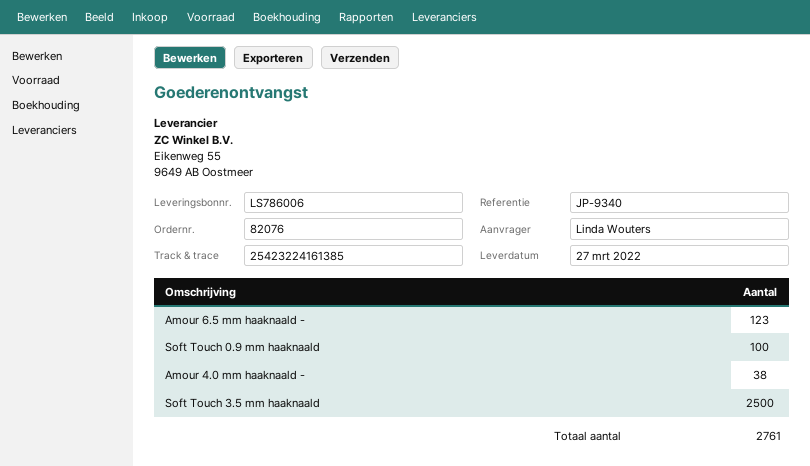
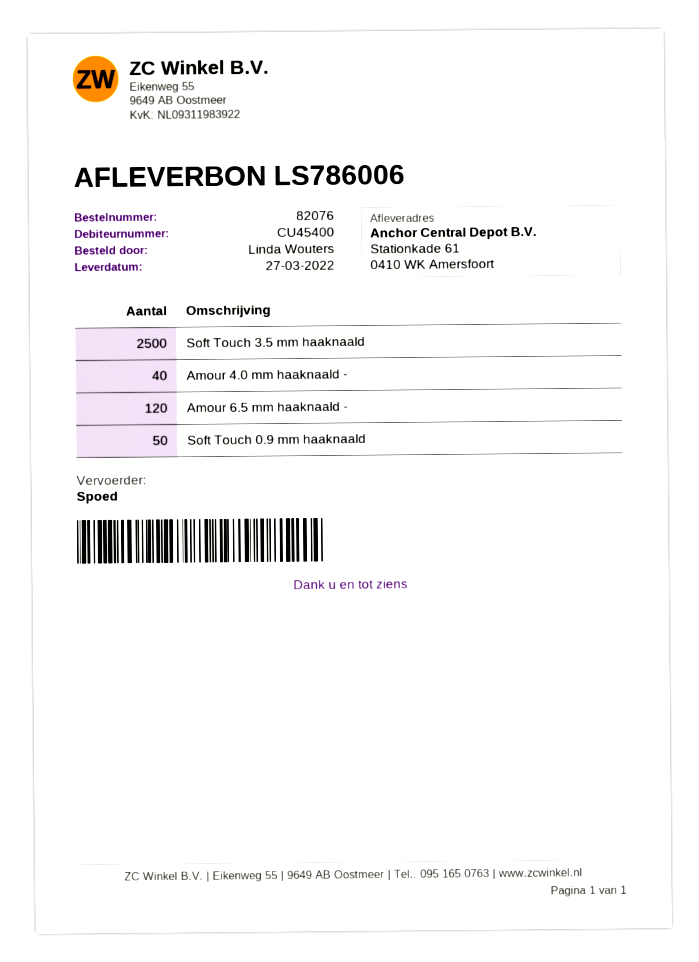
Amour 6.5 mm haaknaald -: 123 -> 120
Soft Touch 0.9 mm haaknaald: 100 -> 50
Amour 4.0 mm haaknaald -: 38 -> 40

